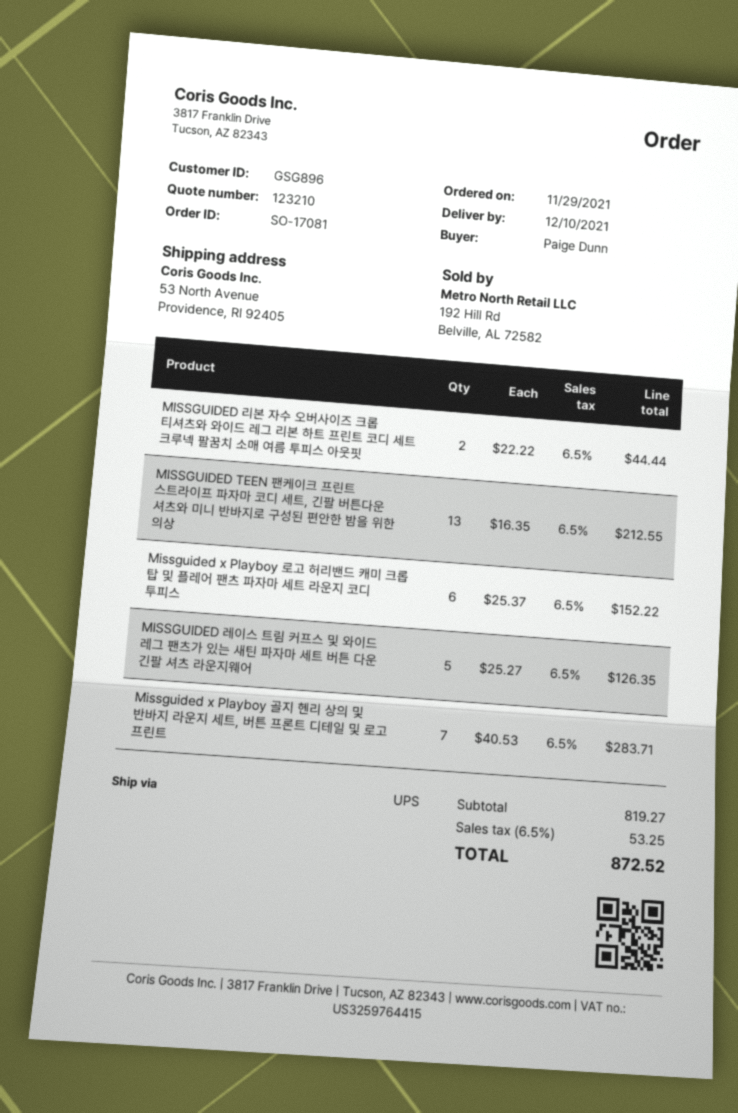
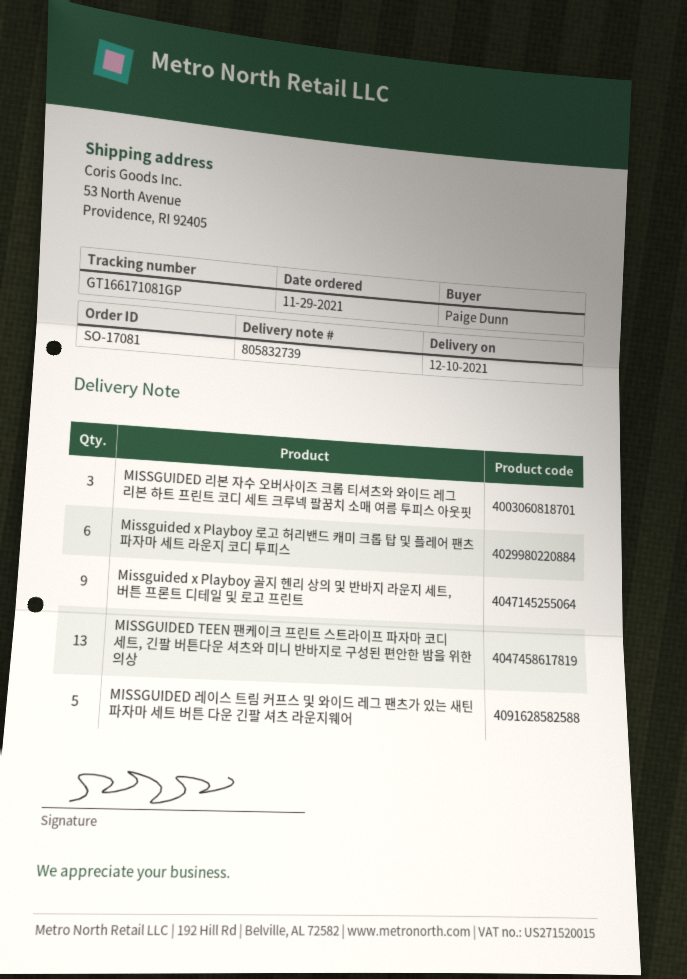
MISSGUIDED 리본 자수 오버사이즈 크롭 티셔츠와 와이드 레그 리본 하트 프린트 코디 세트 크루넥 팔꿈치 소매 여름 투피스 아웃핏: 2 -> 3
Missguided x Playboy 골지 헨리 상의 및 반바지 라운지 세트, 버튼 프론트 디테일 및 로고 프린트: 7 -> 9

